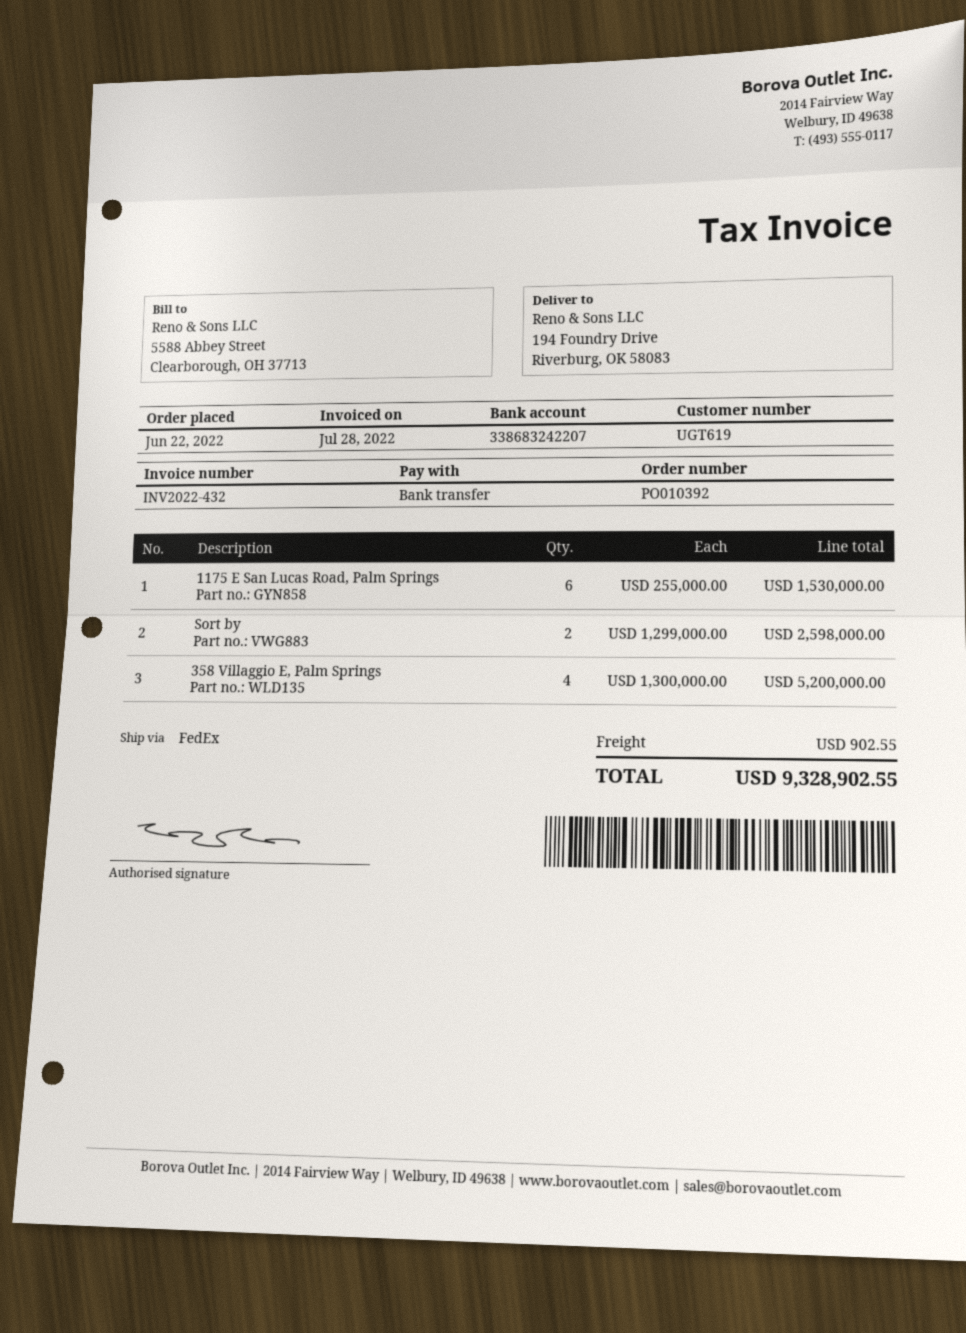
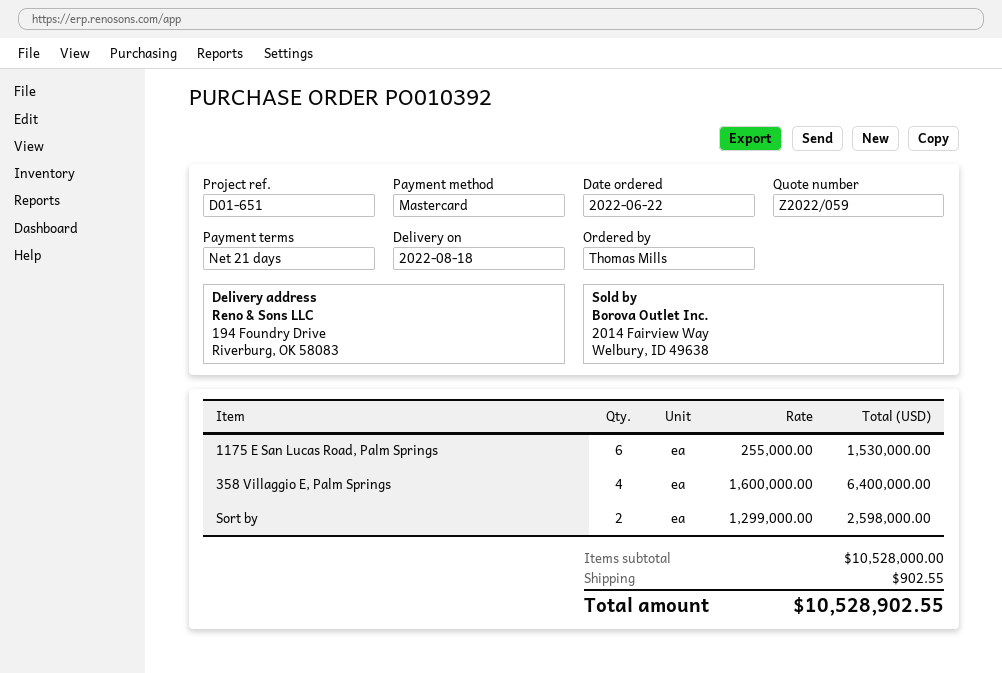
payment method: bank transfer -> Mastercard
358 Villaggio E, Palm Springs: 4 x 1300000.00 = 5200000.00 -> 4 x 1600000.00 = 6400000.00
total: 9328902.55 -> 10528902.55

